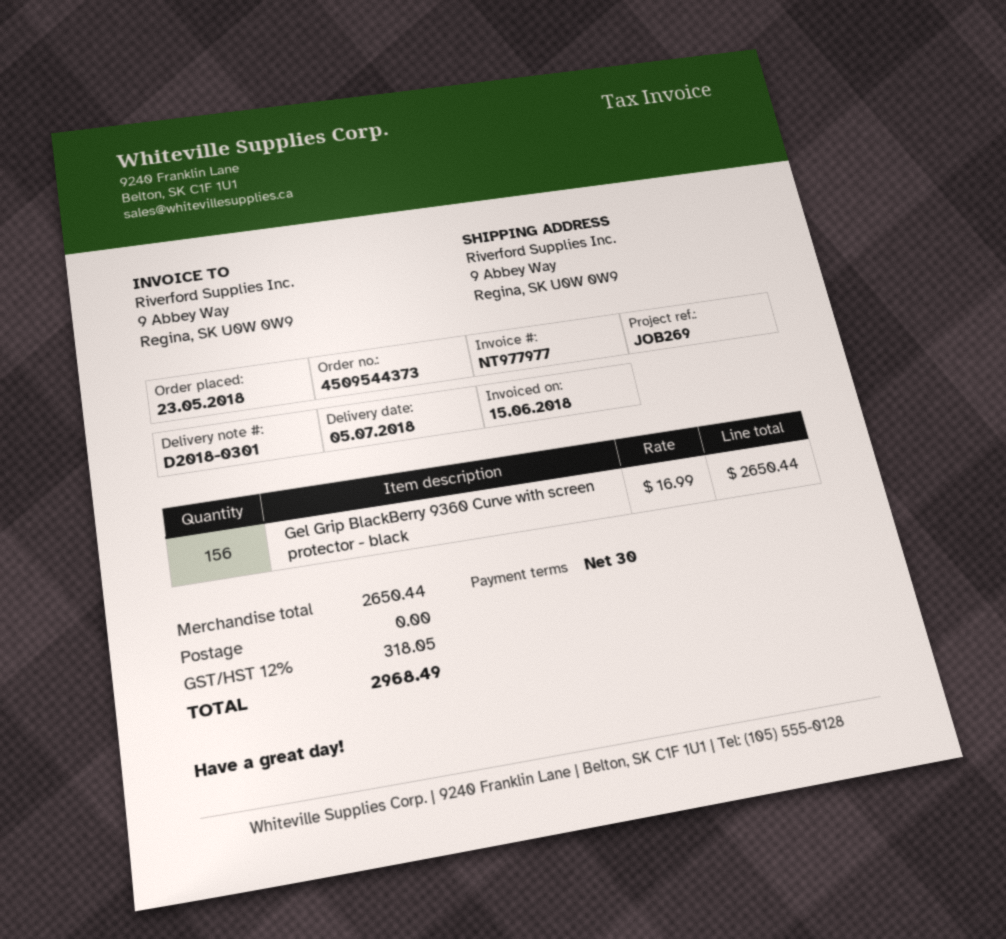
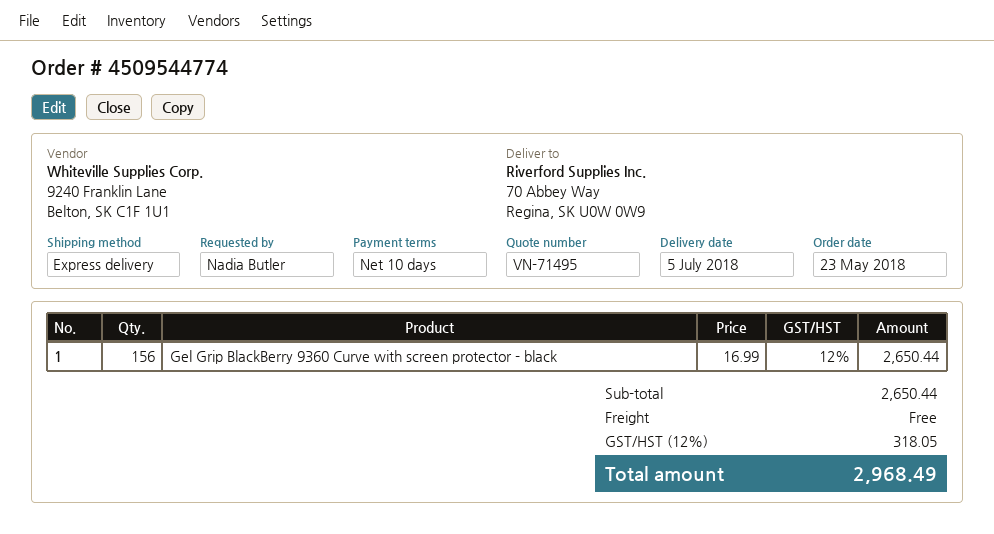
order number: 4509544373 -> 4509544774
payment terms: 30 days -> 10 days
ship to: 9 Abbey Way, Regina, SK U0W 0W9 -> 70 Abbey Way, Regina, SK U0W 0W9

